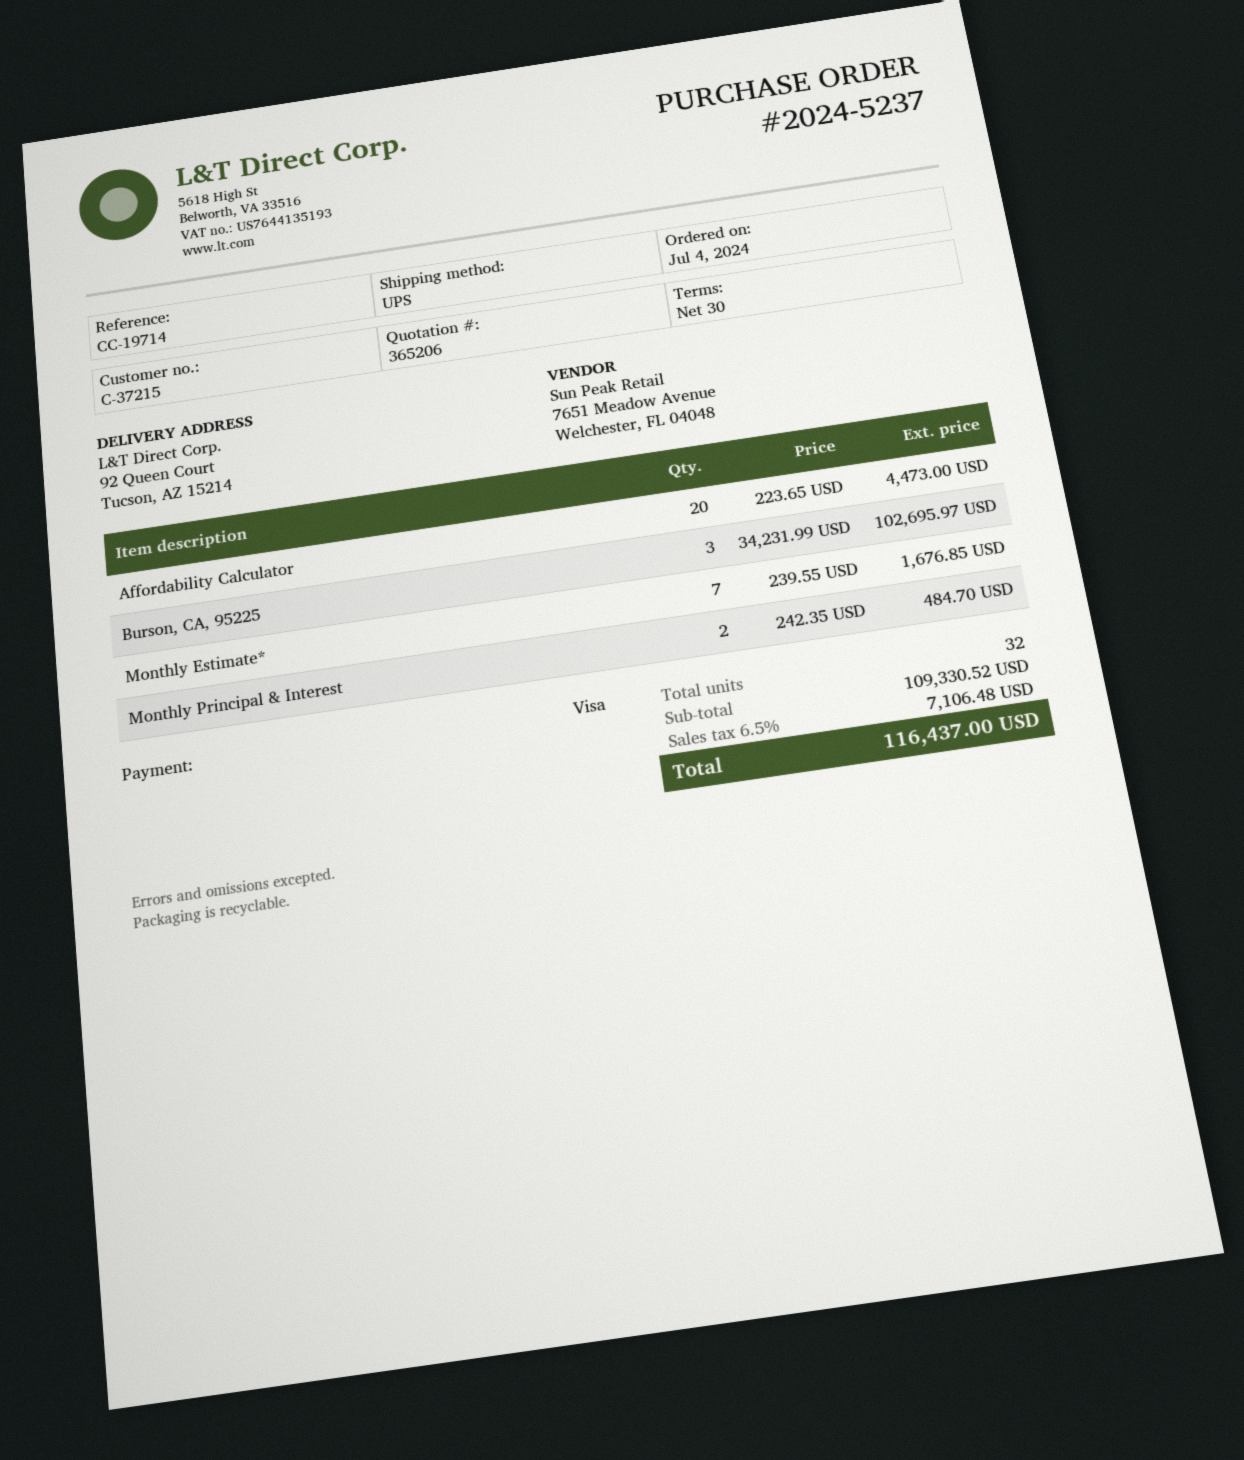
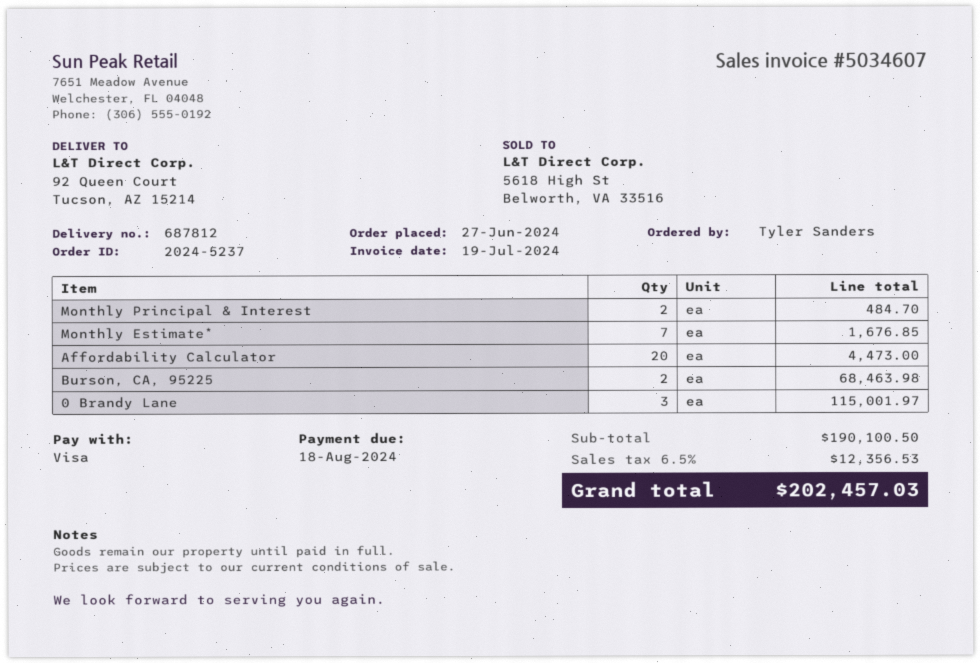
order date: 2024-07-04 -> 2024-06-27
Burson, CA, 95225: 3 for 102695.97 -> 2 for 68463.98
0 Brandy Lane: none -> 3 for 115001.97
subtotal: 109330.52 -> 190100.50
tax: 6.5% = 7106.48 -> 6.5% = 12356.53
total: 116437.00 -> 202457.03

